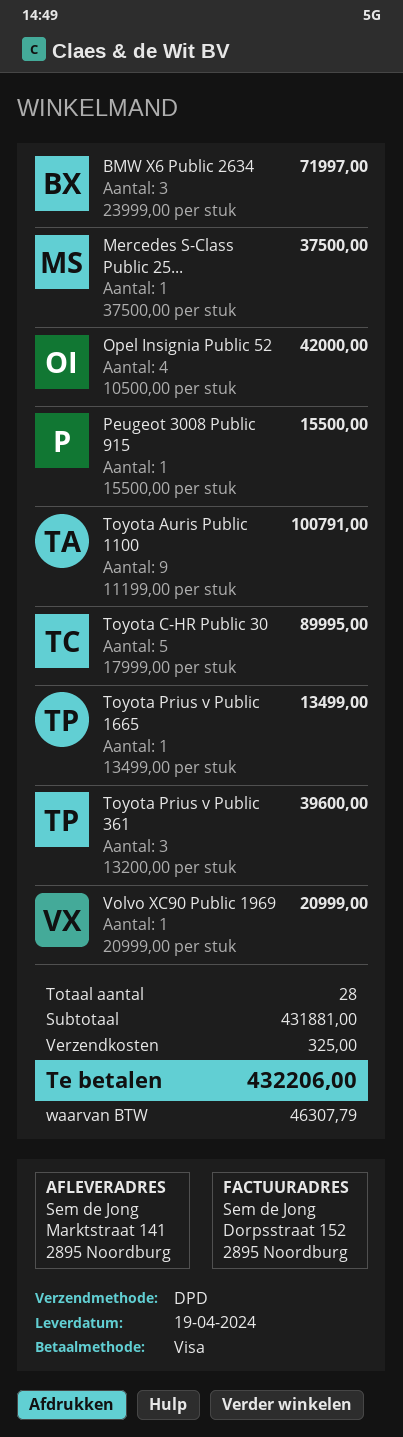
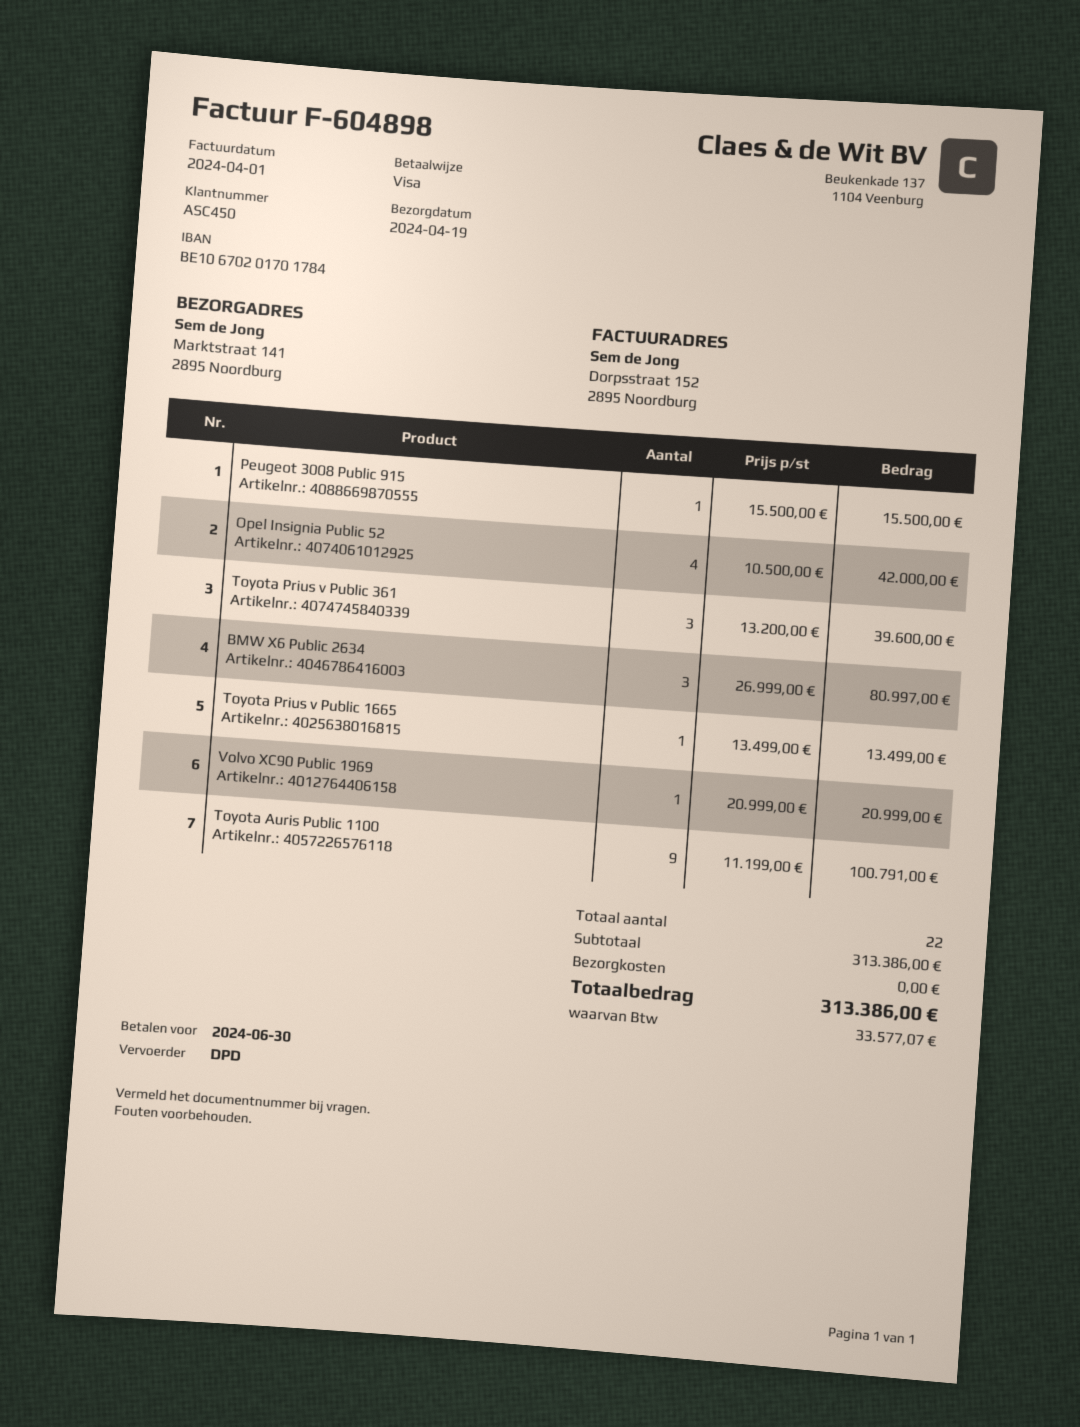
BMW X6 Public 2634: 3 x 23999.00 = 71997.00 -> 3 x 26999.00 = 80997.00
Mercedes S-Class Public 25...: 1 x 37500.00 = 37500.00 -> none
Toyota C-HR Public 30: 5 x 17999.00 = 89995.00 -> none
total quantity: 28 -> 22
subtotal: 431881.00 -> 313386.00
shipping: 325.00 -> 0.00
tax: 46307.79 -> 33577.07
total: 432206.00 -> 313386.00

